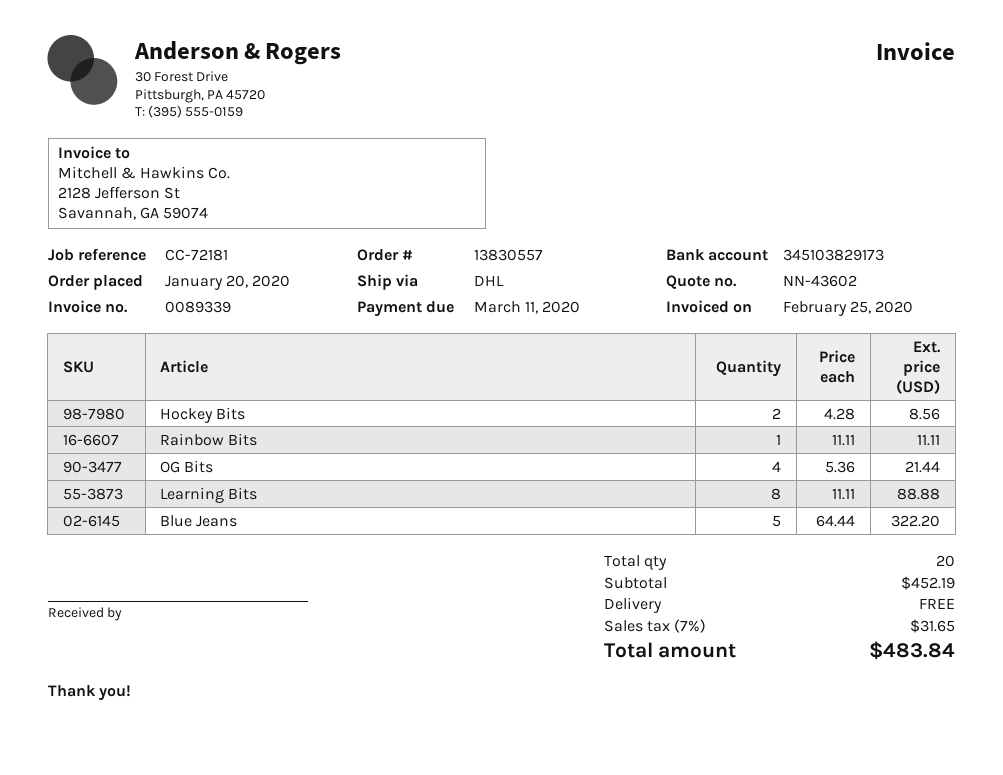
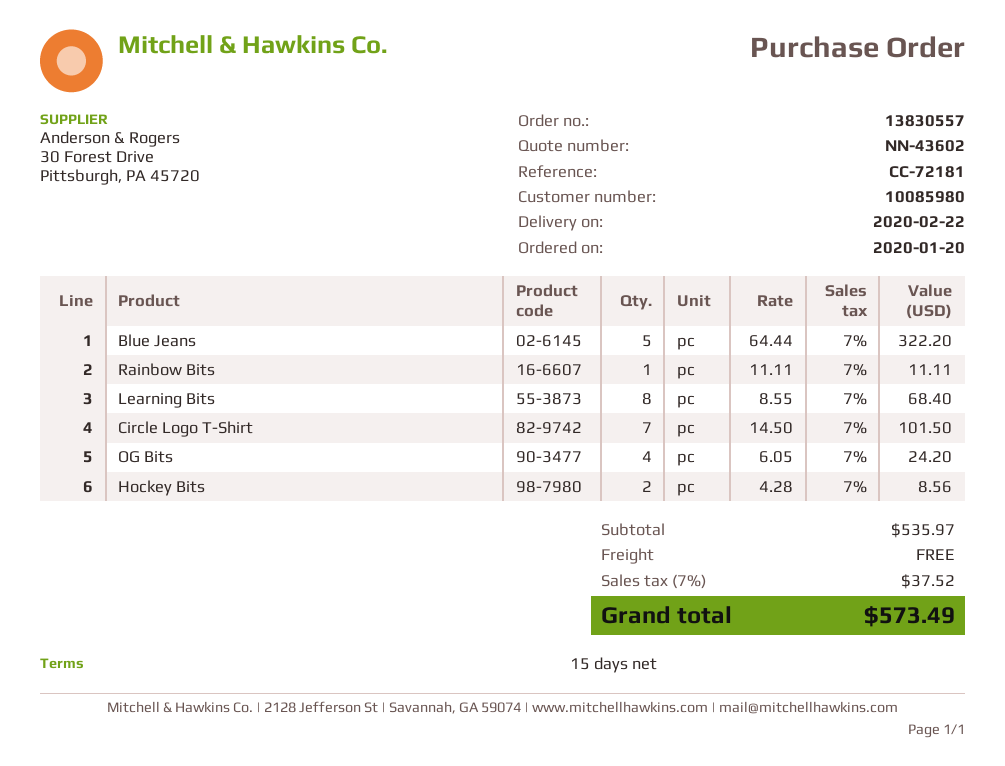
OG Bits: 4 x 5.36 = 21.44 -> 4 x 6.05 = 24.20
Learning Bits: 8 x 11.11 = 88.88 -> 8 x 8.55 = 68.40
Circle Logo T-Shirt: none -> 7 x 14.50 = 101.50
subtotal: 452.19 -> 535.97
tax: 7% = 31.65 -> 7% = 37.52
total: 483.84 -> 573.49

